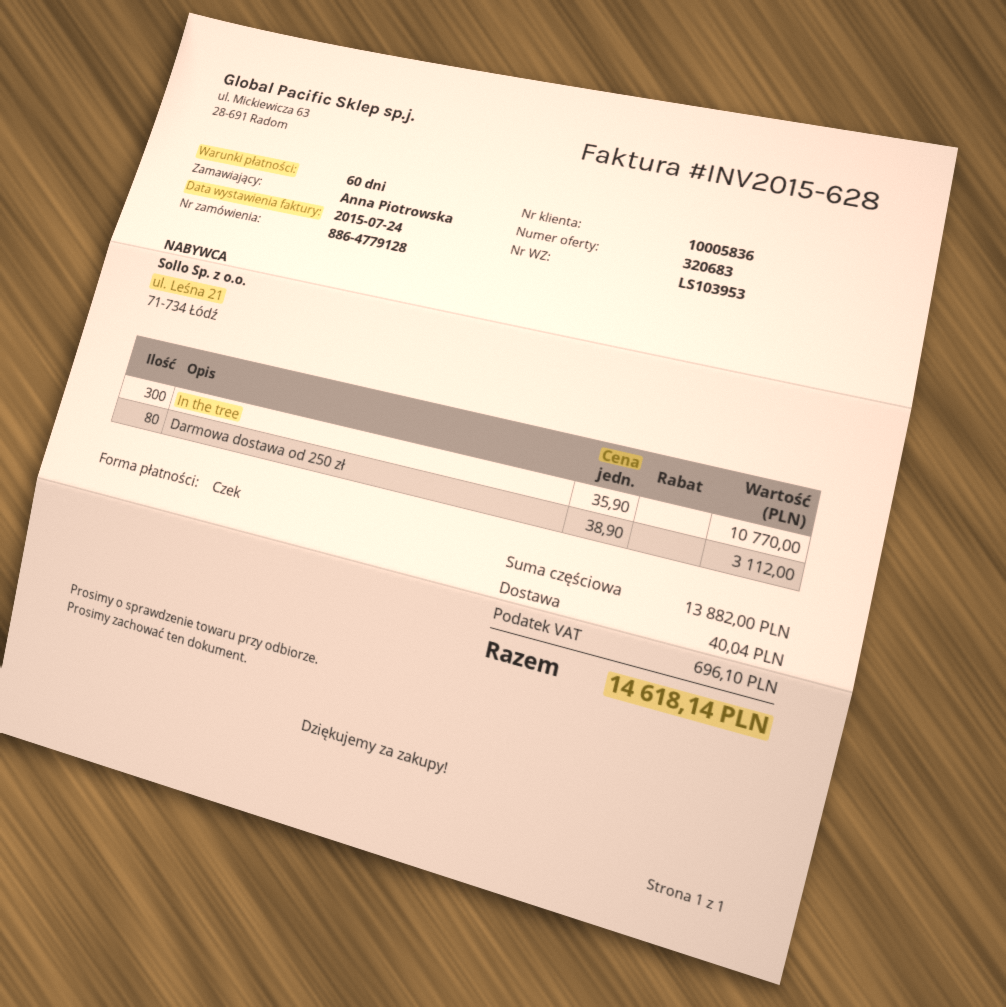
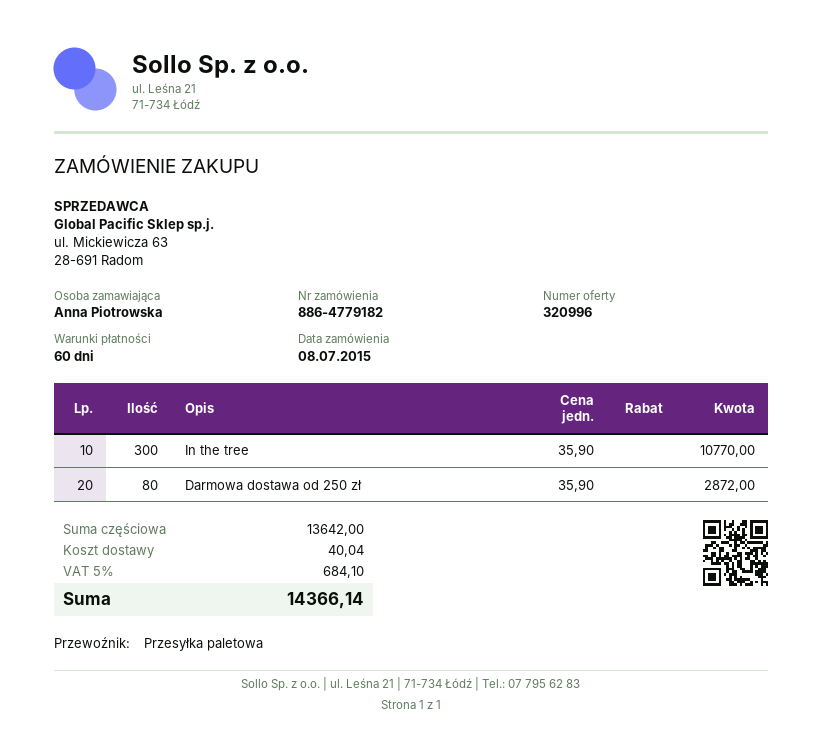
quote number: 320683 -> 320996
order number: 886-4779128 -> 886-4779182
Darmowa dostawa od 250 zł: 80 x 38.90 = 3112.00 -> 80 x 35.90 = 2872.00
subtotal: 13882.00 -> 13642.00
tax: 696.10 -> 684.10
total: 14618.14 -> 14366.14

